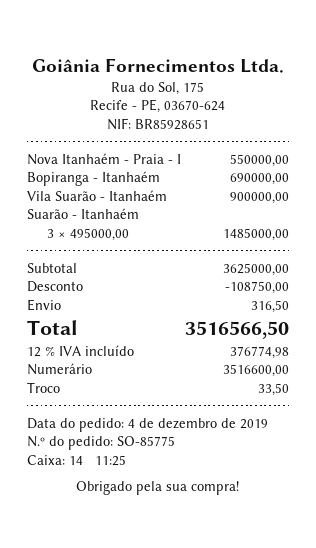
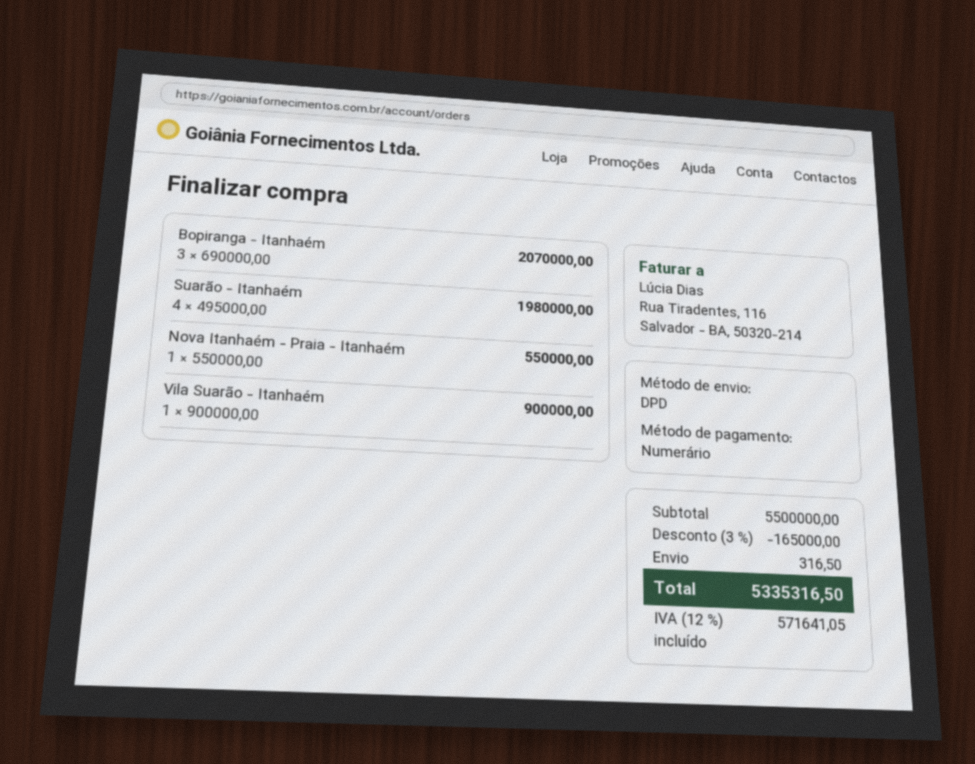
Bopiranga - Itanhaém: 1 x 690000.00 = 690000.00 -> 3 x 690000.00 = 2070000.00
Suarão - Itanhaém: 3 x 495000.00 = 1485000.00 -> 4 x 495000.00 = 1980000.00
subtotal: 3625000.00 -> 5500000.00
discount: 108750.00 -> 165000.00
tax: 12% = 376774.98 -> 12% = 571641.05
total: 3516566.50 -> 5335316.50

